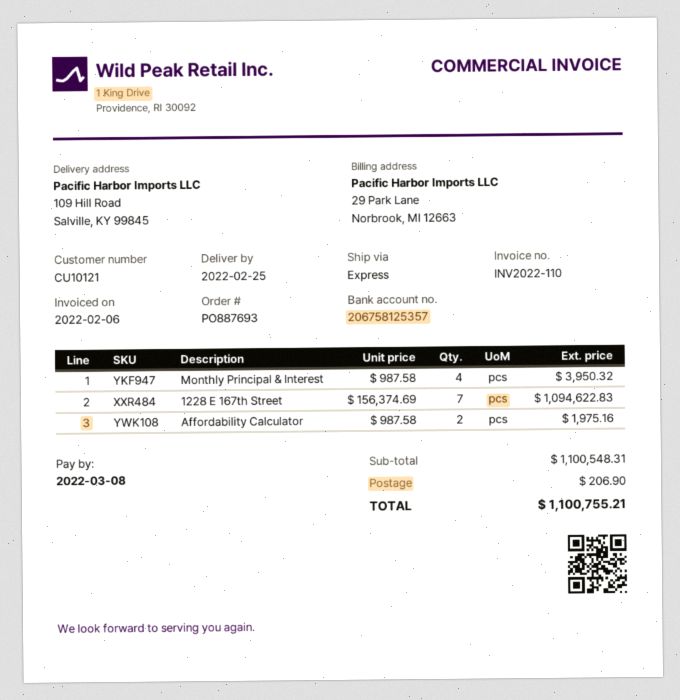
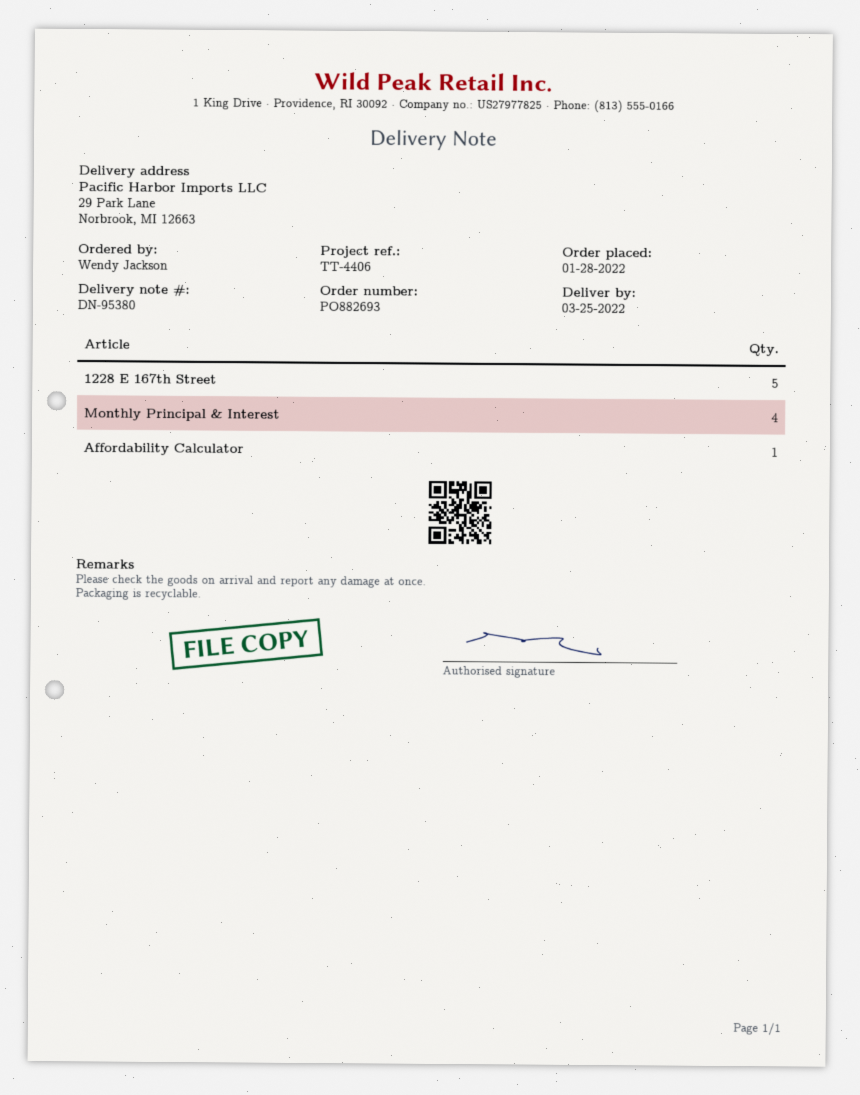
order number: PO887693 -> PO882693
delivery date: 2022-02-25 -> 2022-03-25
ship to: 109 Hill Road, Salville, KY 99845 -> 29 Park Lane, Norbrook, MI 12663
1228 E 167th Street: 7 -> 5
Affordability Calculator: 2 -> 1

